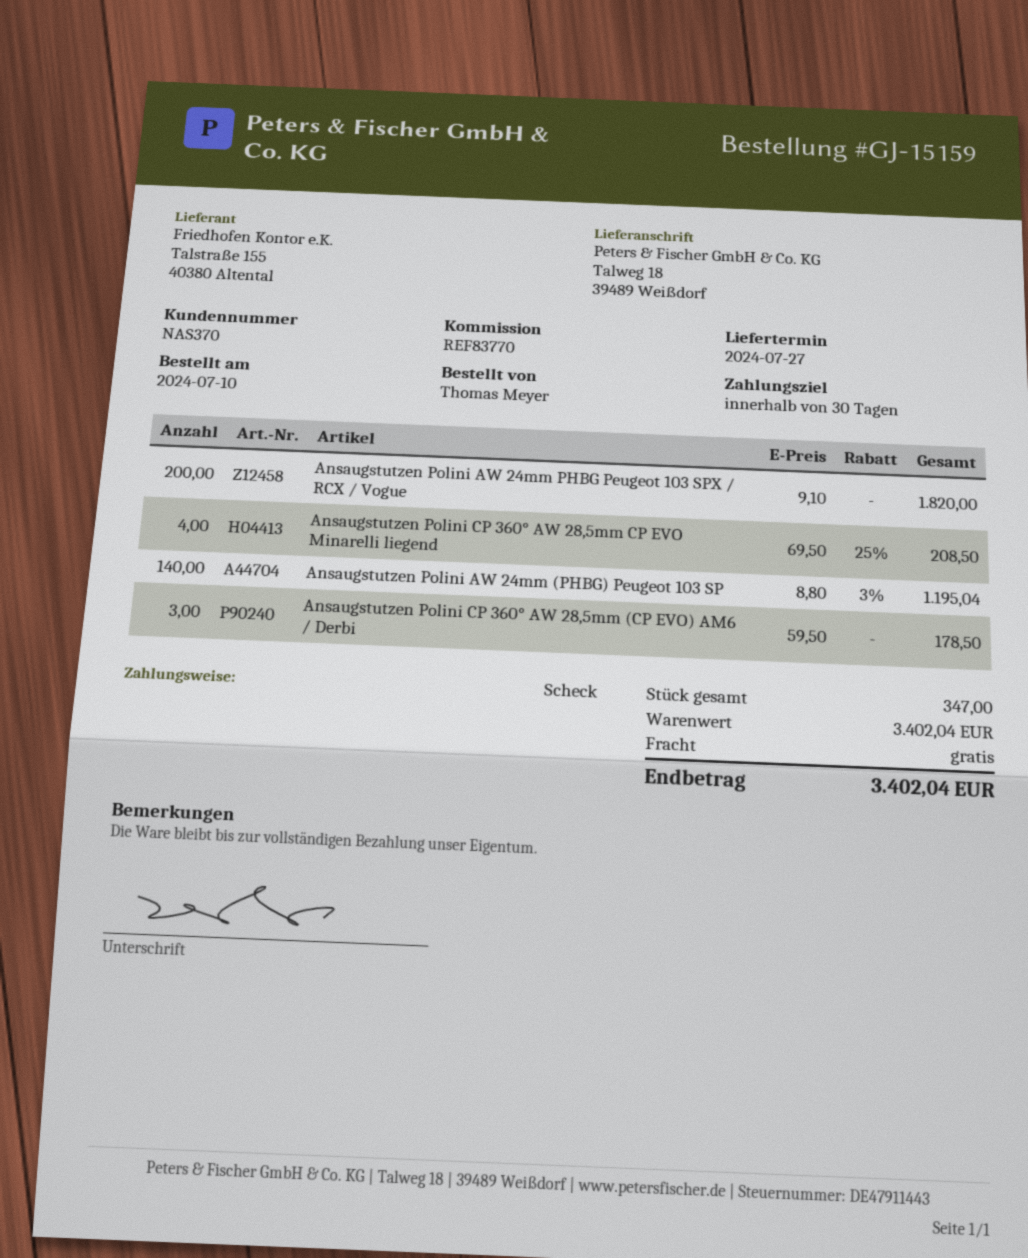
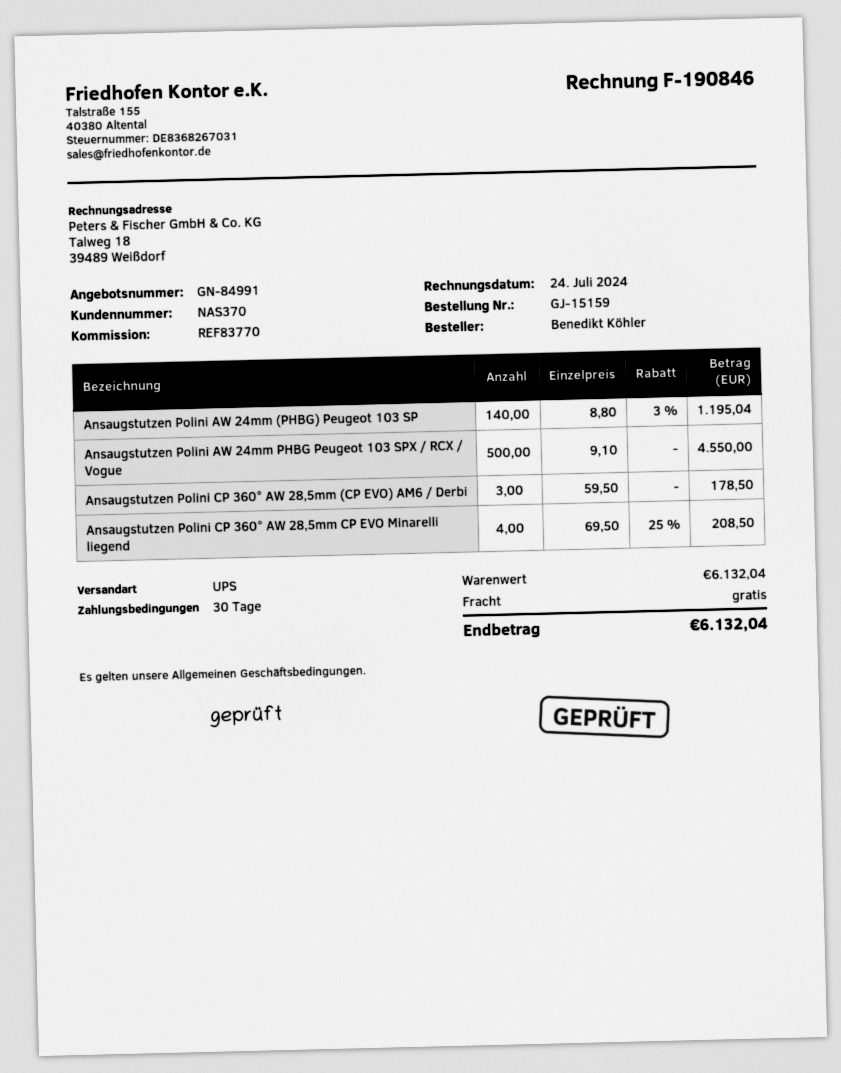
ordered by: Thomas Meyer -> Benedikt Köhler
Ansaugstutzen Polini AW 24mm PHBG Peugeot 103 SPX / RCX / Vogue: 200 x 9.10 = 1820.00 -> 500 x 9.10 = 4550.00
subtotal: 3402.04 -> 6132.04
total: 3402.04 -> 6132.04

